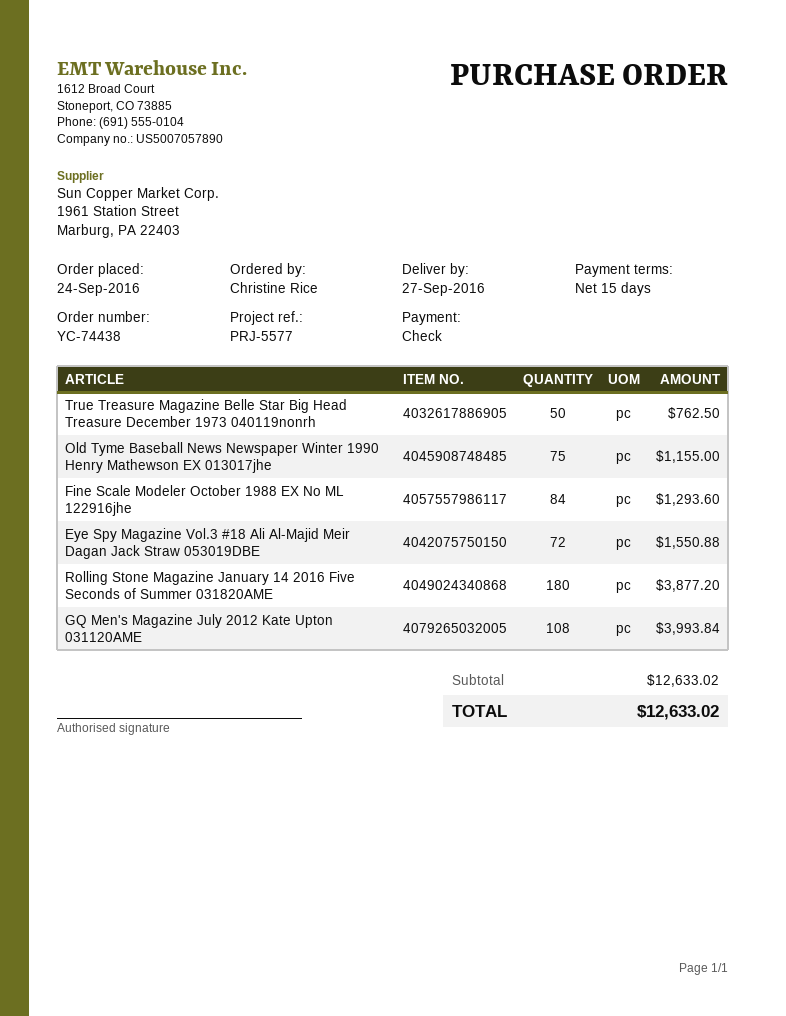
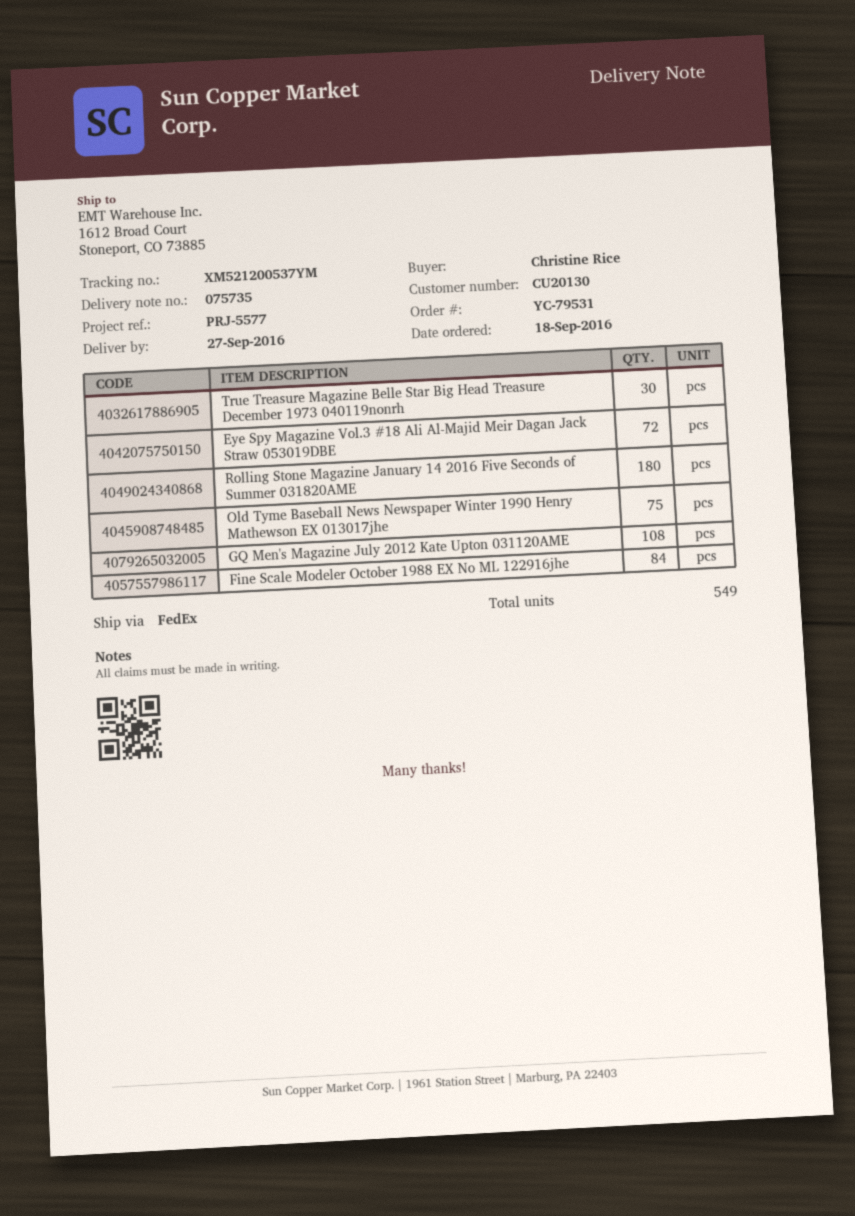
order number: YC-74438 -> YC-79531
order date: 2016-09-24 -> 2016-09-18
True Treasure Magazine Belle Star Big Head Treasure December 1973 040119nonrh: 50 -> 30

